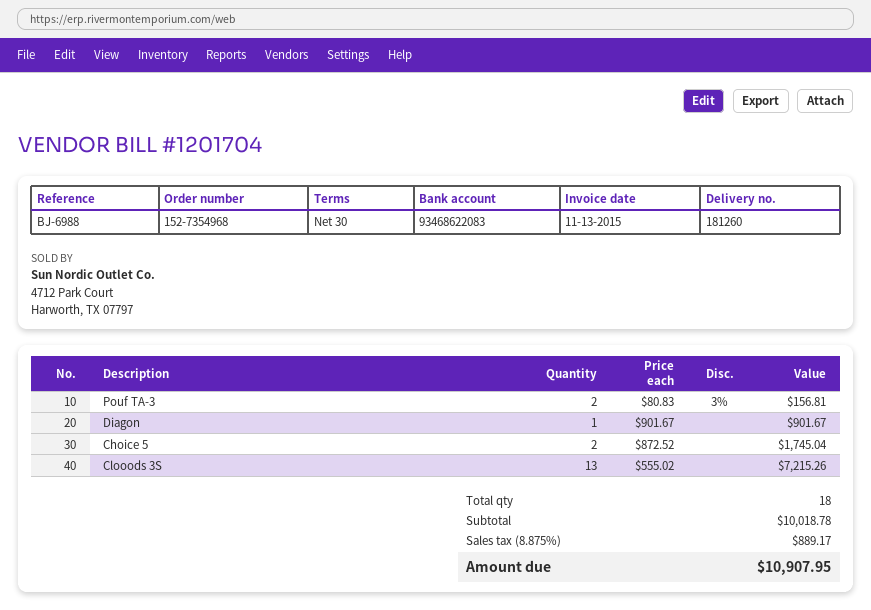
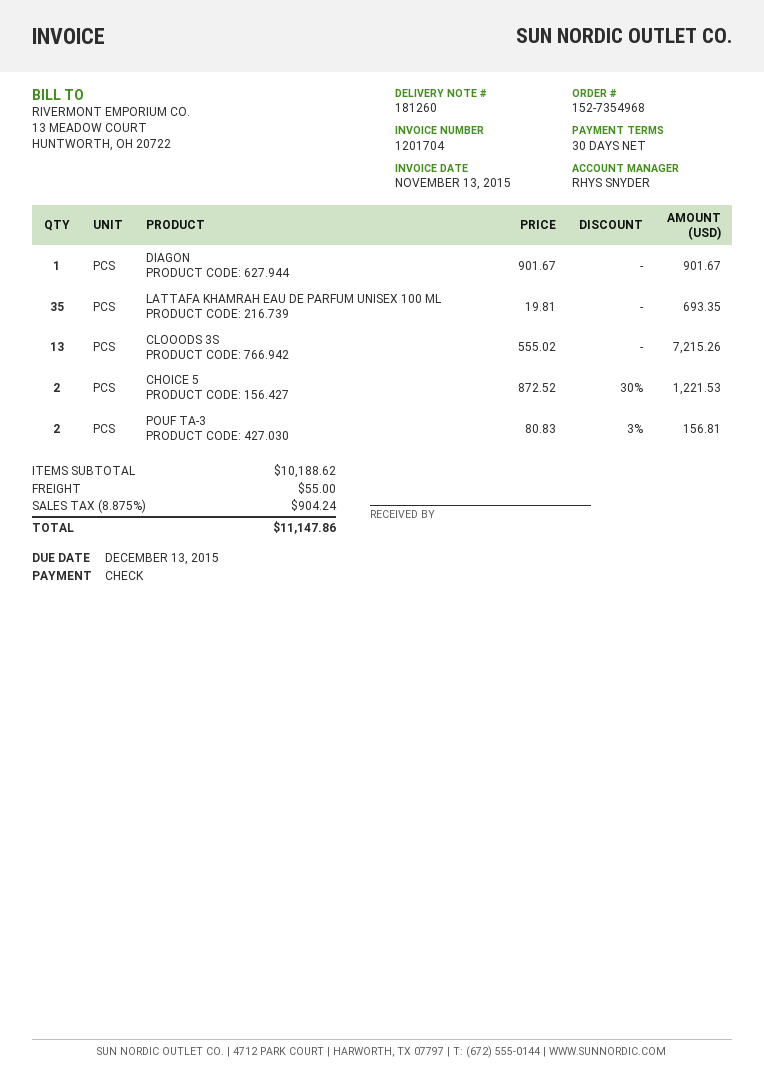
Choice 5: 2 x 872.52 = 1745.04 -> 2 x 872.52 - 30% = 1221.53
LATTAFA KHAMRAH EAU DE PARFUM UNISEX 100 ML: none -> 35 x 19.81 = 693.35
subtotal: 10018.78 -> 10188.62
shipping: none -> 55.00
tax: 8.875% = 889.17 -> 8.875% = 904.24
total: 10907.95 -> 11147.86

